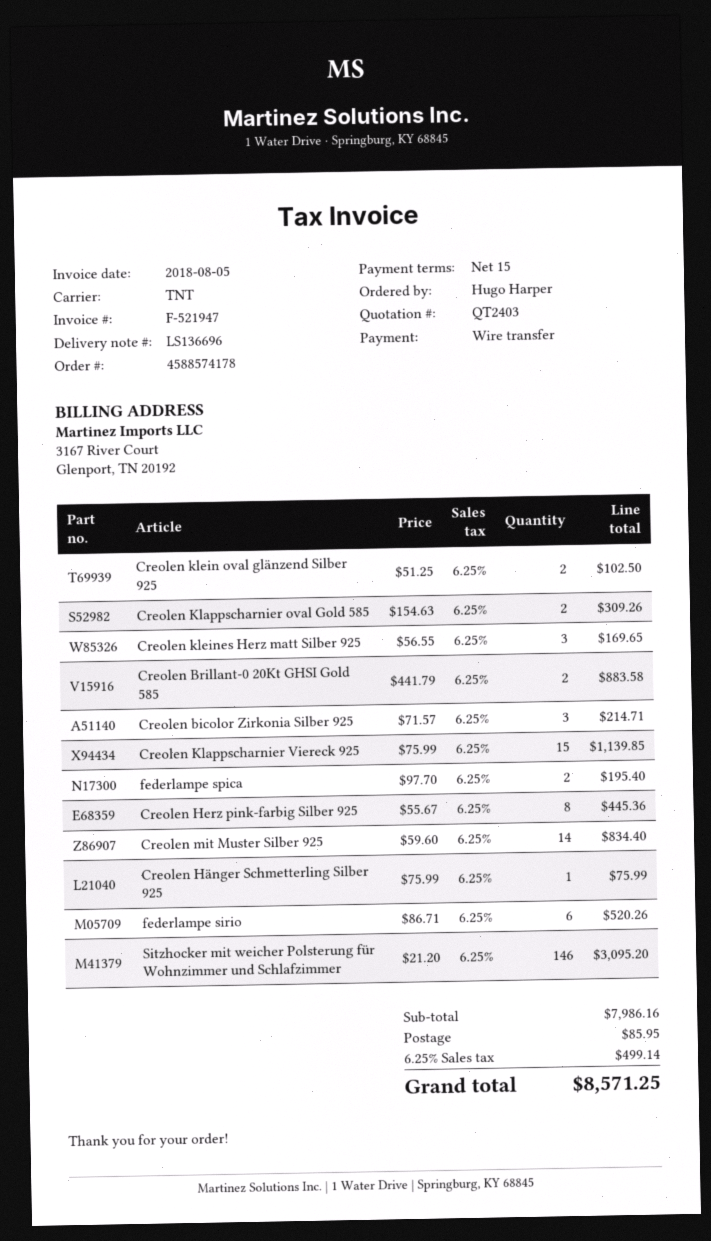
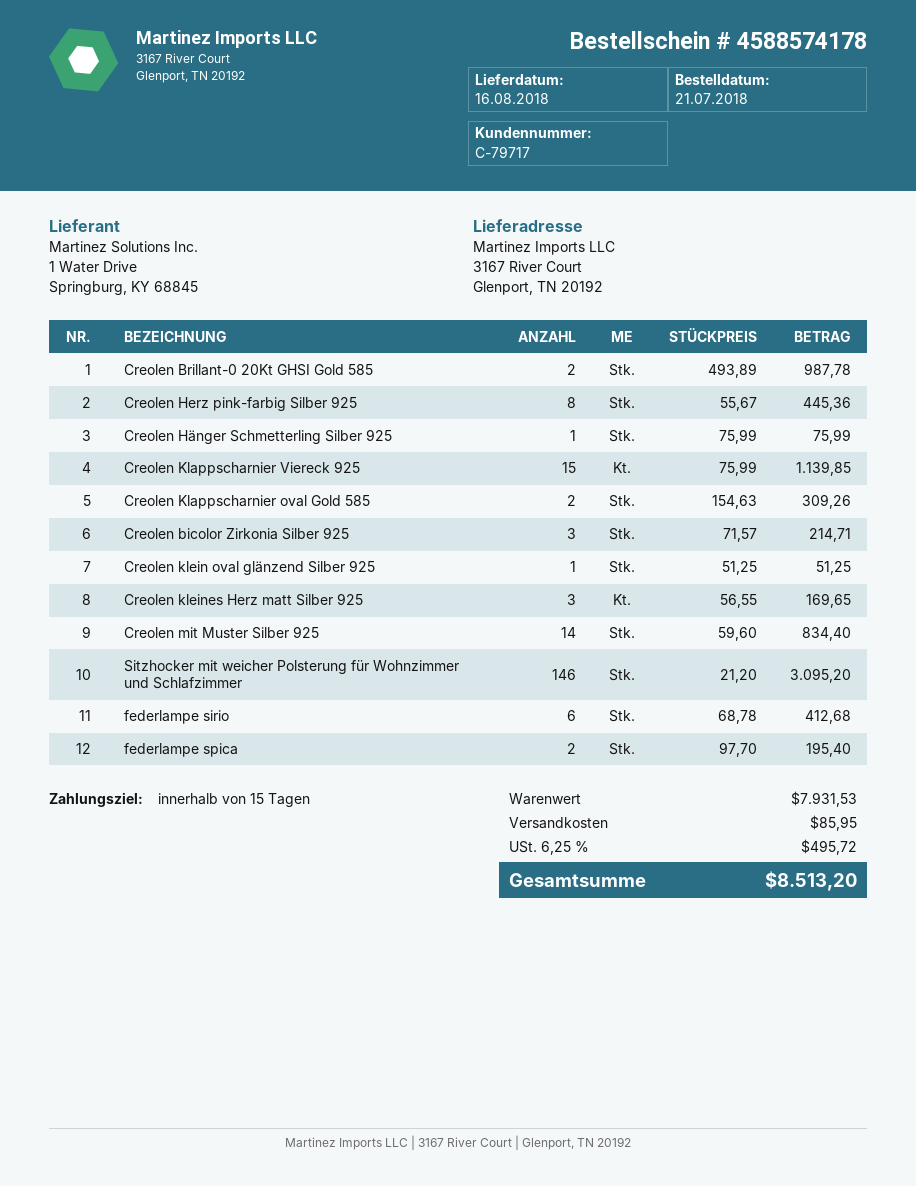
Creolen klein oval glänzend Silber 925: 2 x 51.25 = 102.50 -> 1 x 51.25 = 51.25
Creolen Brillant-0 20Kt GHSI Gold 585: 2 x 441.79 = 883.58 -> 2 x 493.89 = 987.78
federlampe sirio: 6 x 86.71 = 520.26 -> 6 x 68.78 = 412.68
subtotal: 7986.16 -> 7931.53
tax: 6.25% = 499.14 -> 6.25% = 495.72
total: 8571.25 -> 8513.20

